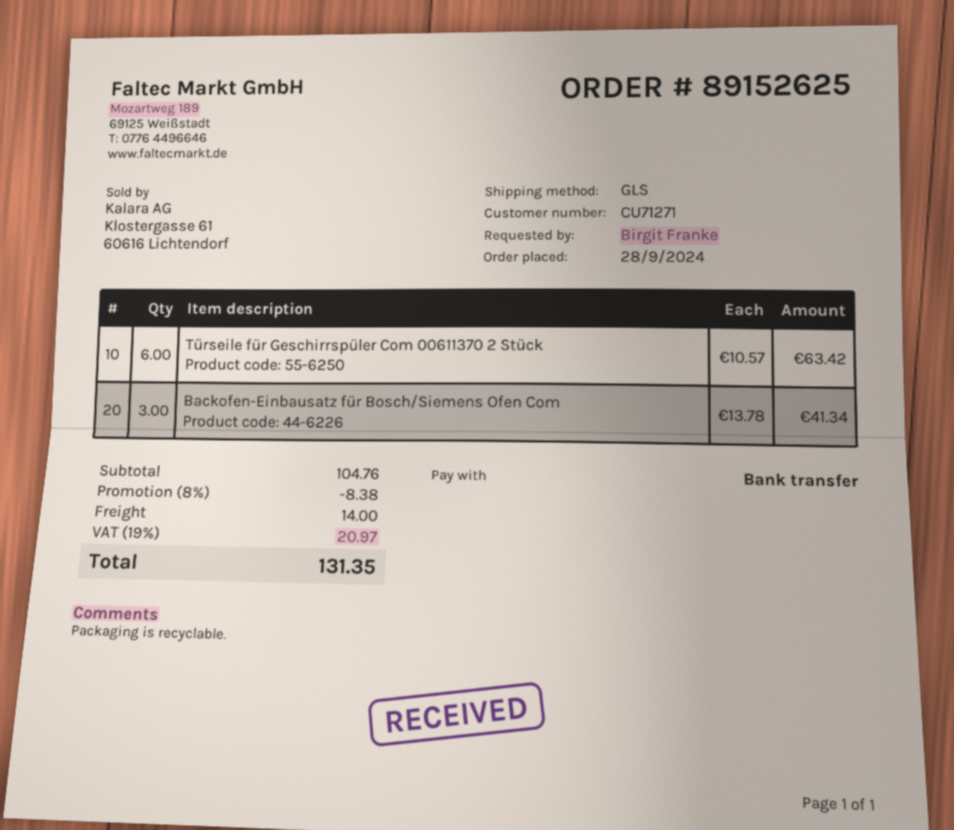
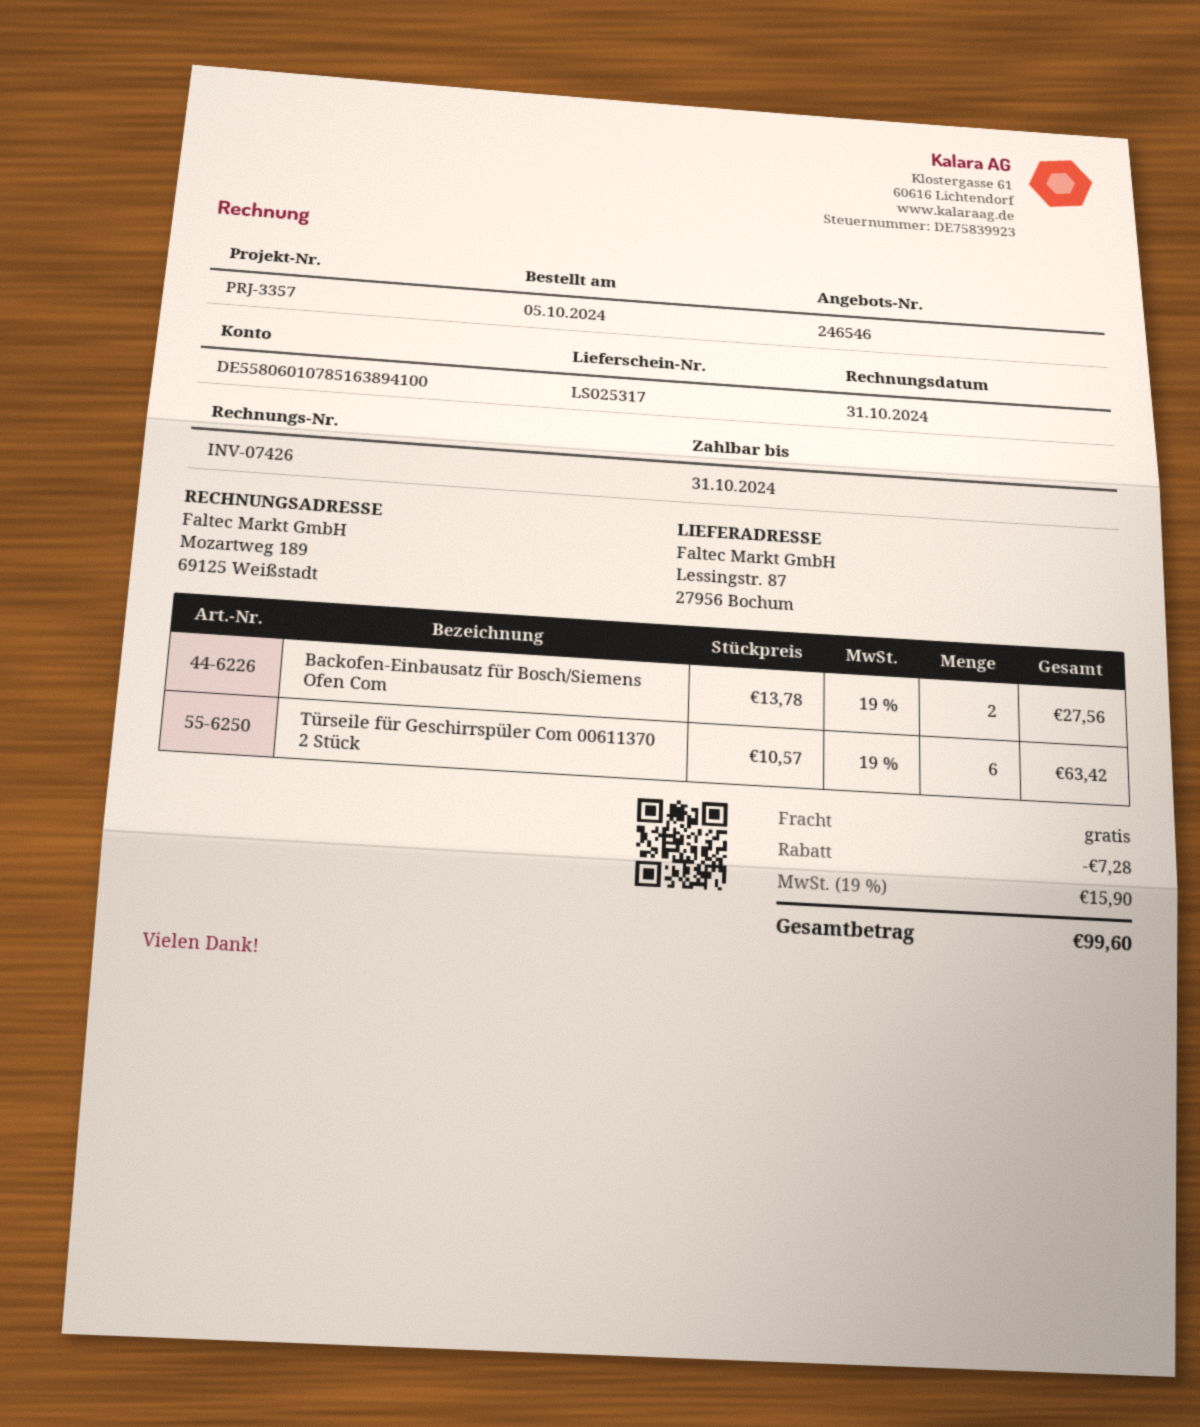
order date: 2024-09-28 -> 2024-10-05
Backofen-Einbausatz für Bosch/Siemens Ofen Com: 3 x 13.78 = 41.34 -> 2 x 13.78 = 27.56
discount: 8.38 -> 7.28
shipping: 14.00 -> 0.00
tax: 19% = 20.97 -> 19% = 15.90
total: 131.35 -> 99.60

